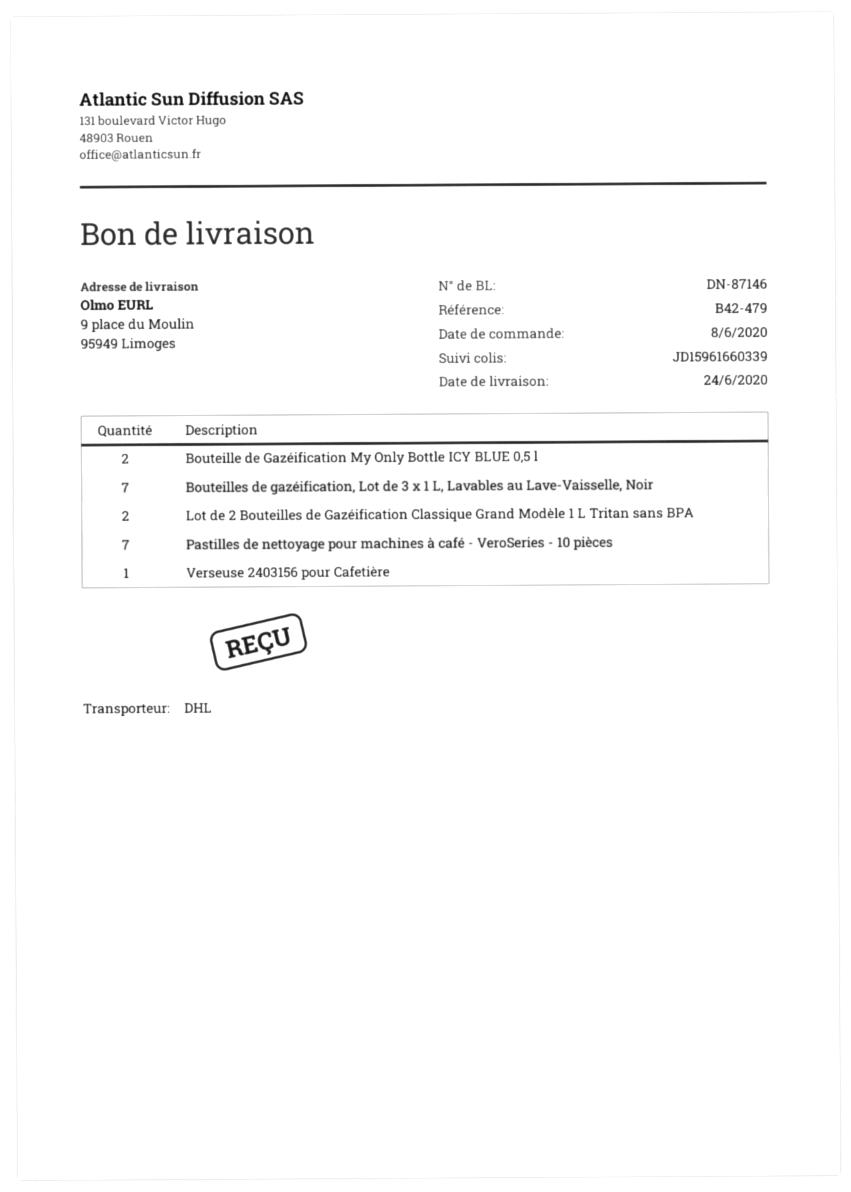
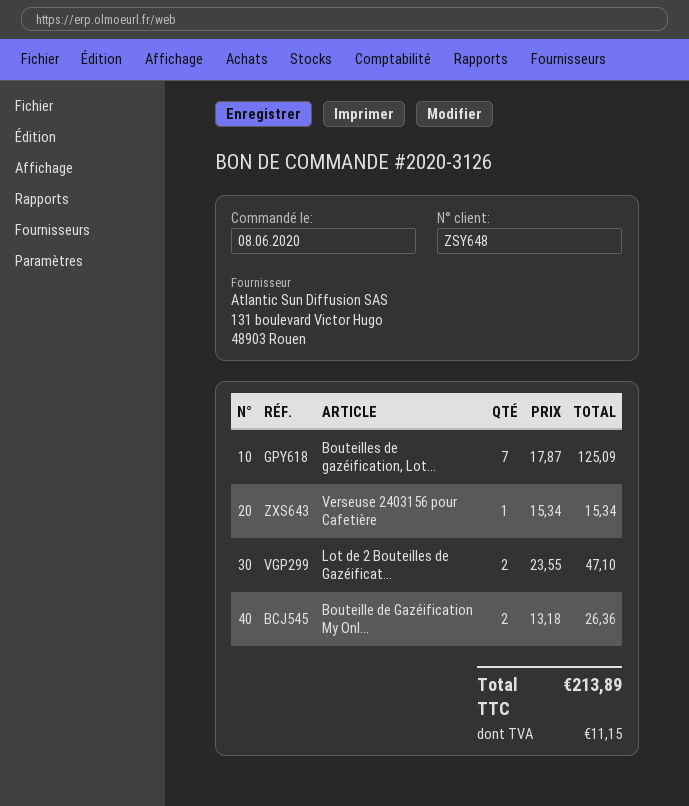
Pastilles de nettoyage pour machines à café - VeroSeries - 10 pièces: 7 -> none

